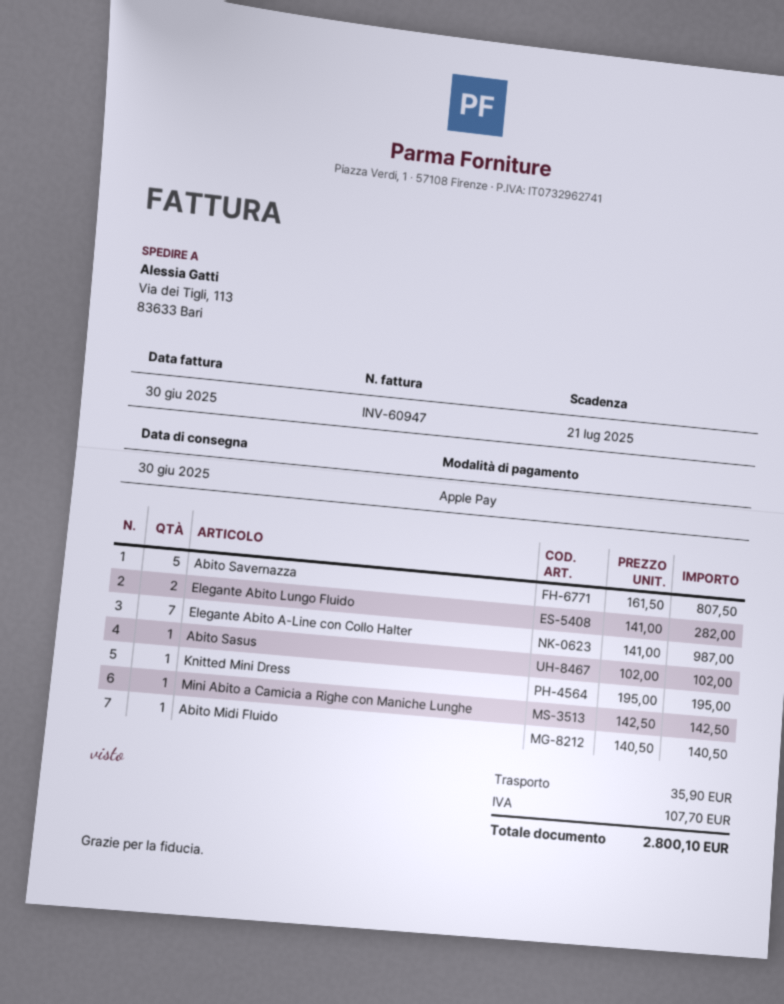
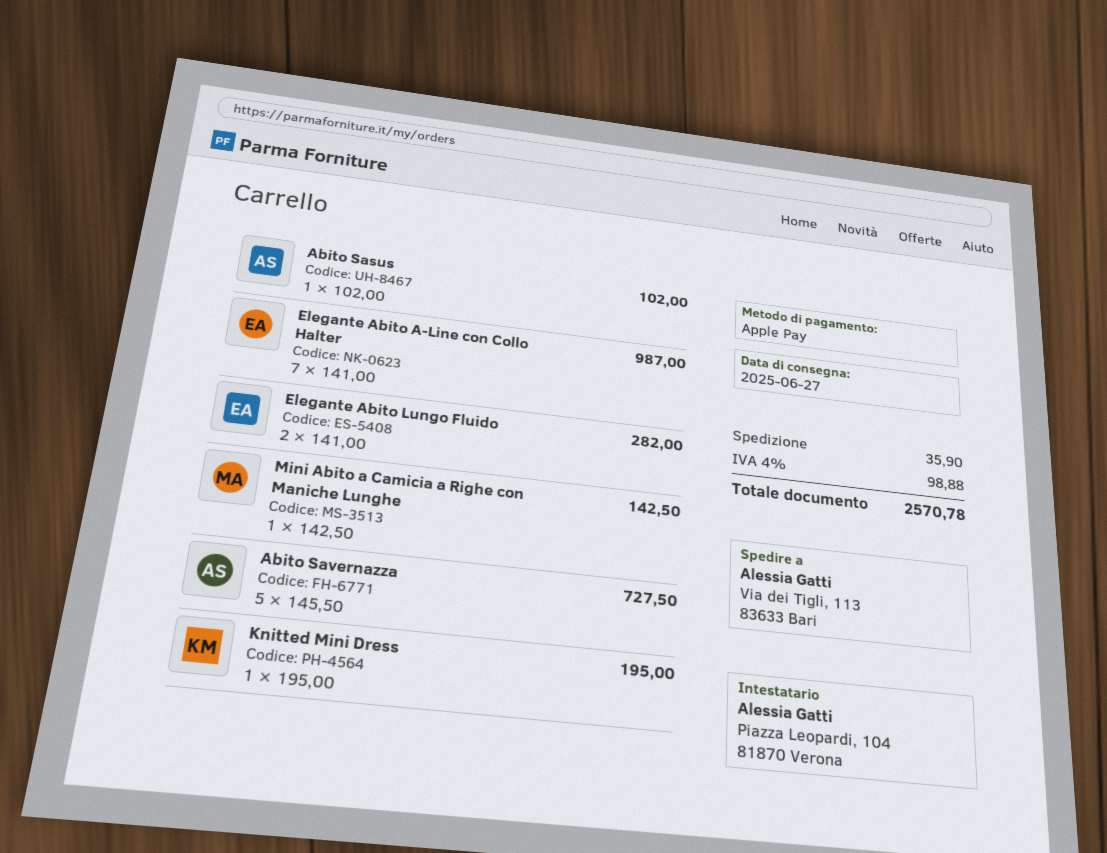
delivery date: 2025-06-30 -> 2025-06-27
Abito Savernazza: 5 x 161.50 = 807.50 -> 5 x 145.50 = 727.50
Abito Midi Fluido: 1 x 140.50 = 140.50 -> none
tax: 107.70 -> 98.88
total: 2800.10 -> 2570.78

